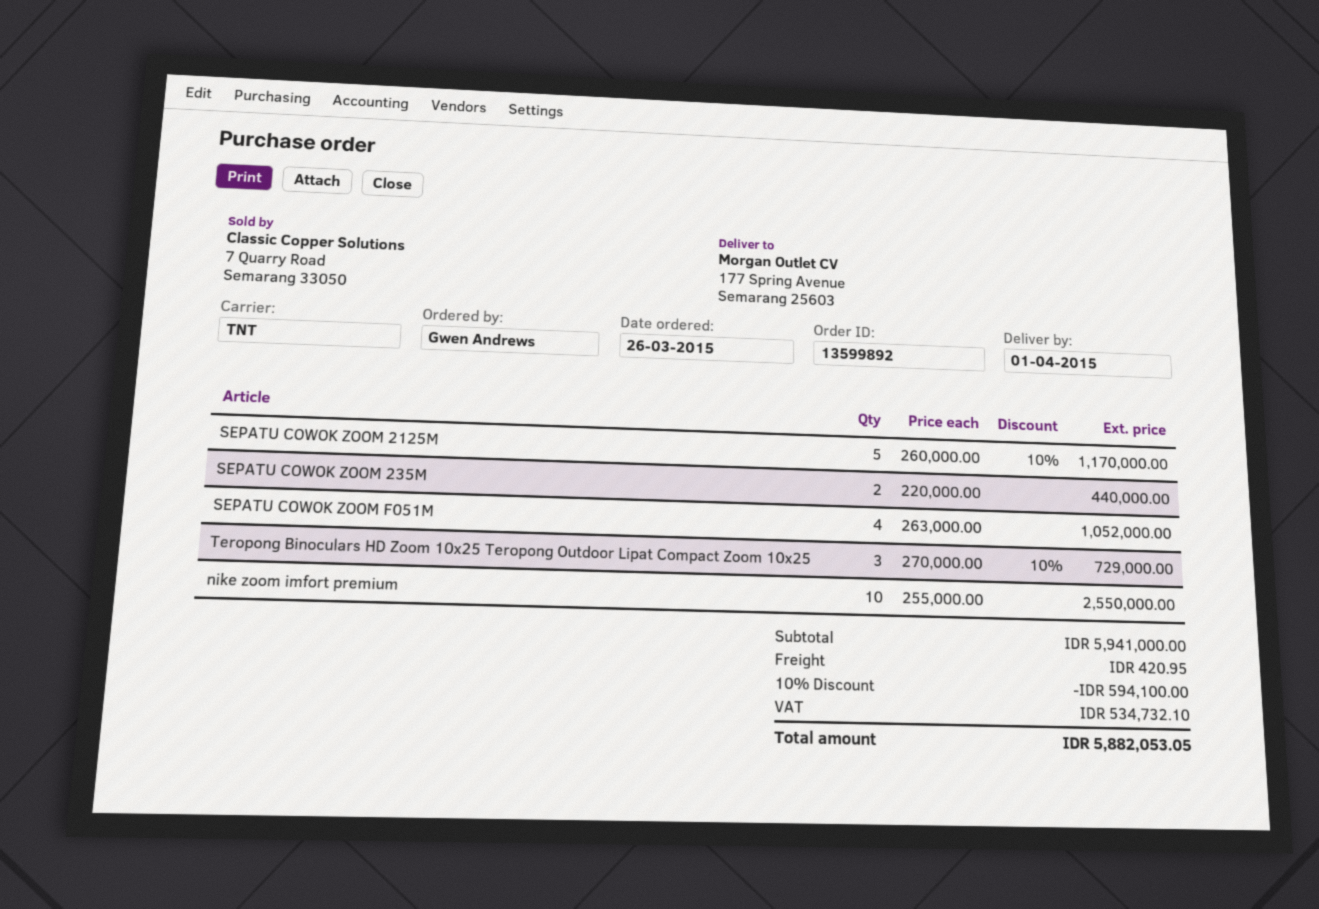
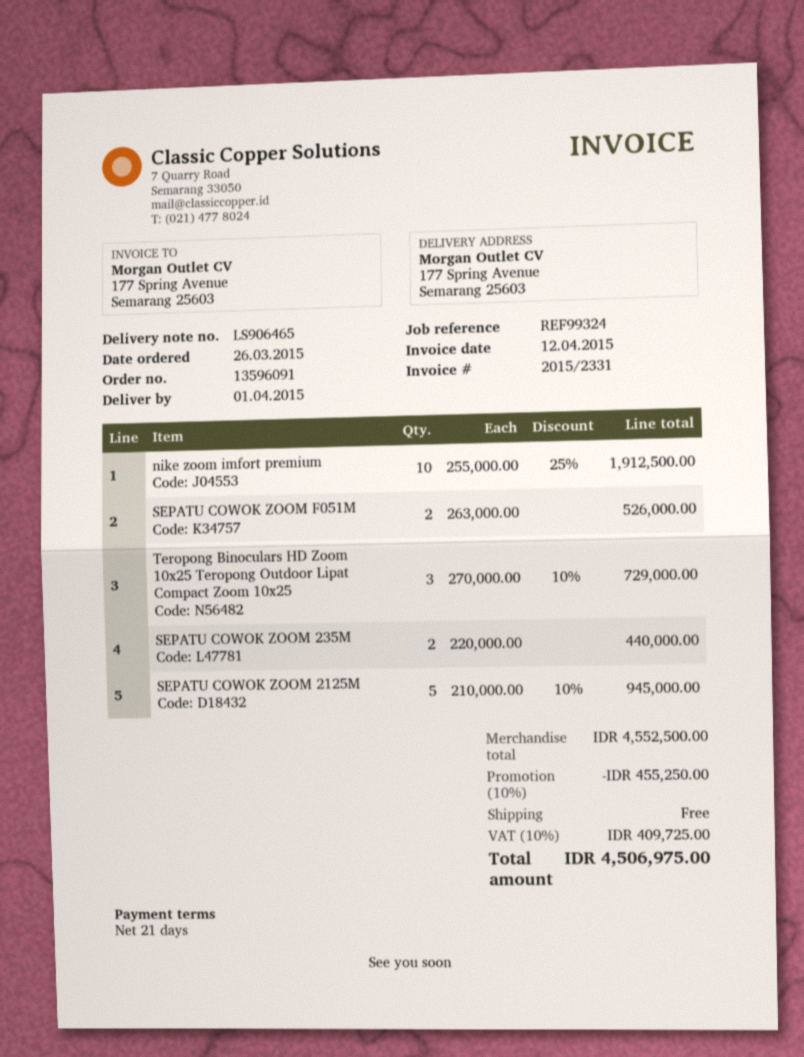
order number: 13599892 -> 13596091
SEPATU COWOK ZOOM 2125M: 5 x 260000.00 - 10% = 1170000.00 -> 5 x 210000.00 - 10% = 945000.00
SEPATU COWOK ZOOM F051M: 4 x 263000.00 = 1052000.00 -> 2 x 263000.00 = 526000.00
nike zoom imfort premium: 10 x 255000.00 = 2550000.00 -> 10 x 255000.00 - 25% = 1912500.00
subtotal: 5941000.00 -> 4552500.00
discount: 10% = 594100.00 -> 10% = 455250.00
shipping: 420.95 -> 0.00
tax: 534732.10 -> 409725.00
total: 5882053.05 -> 4506975.00

